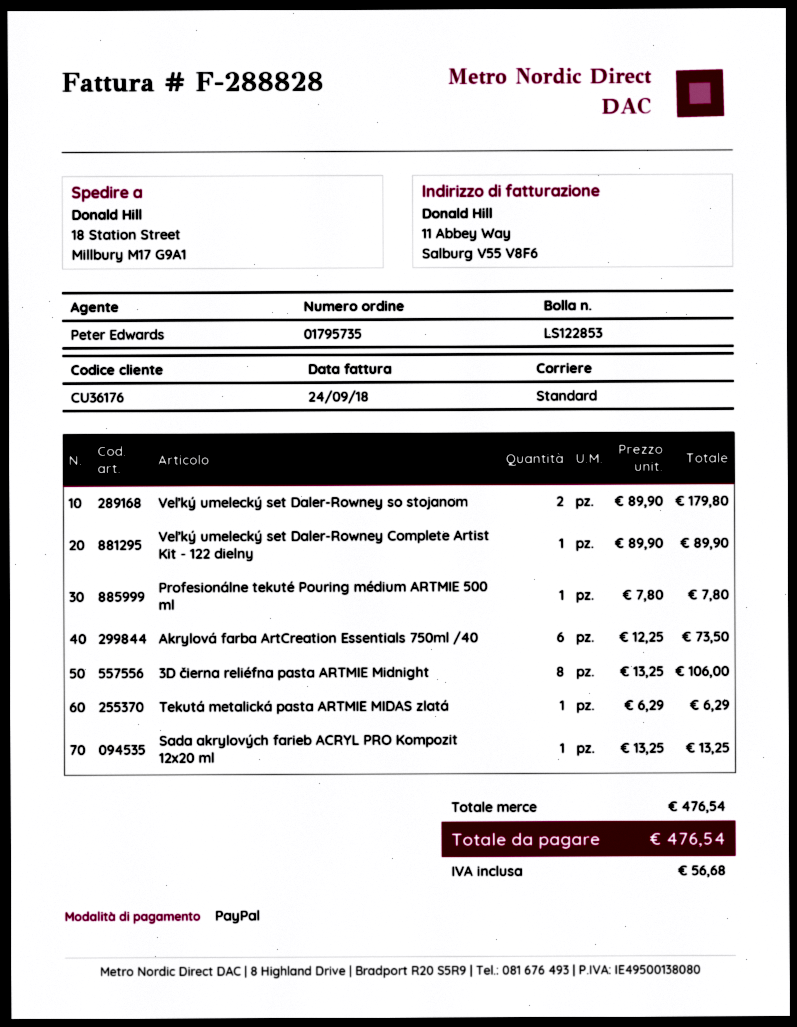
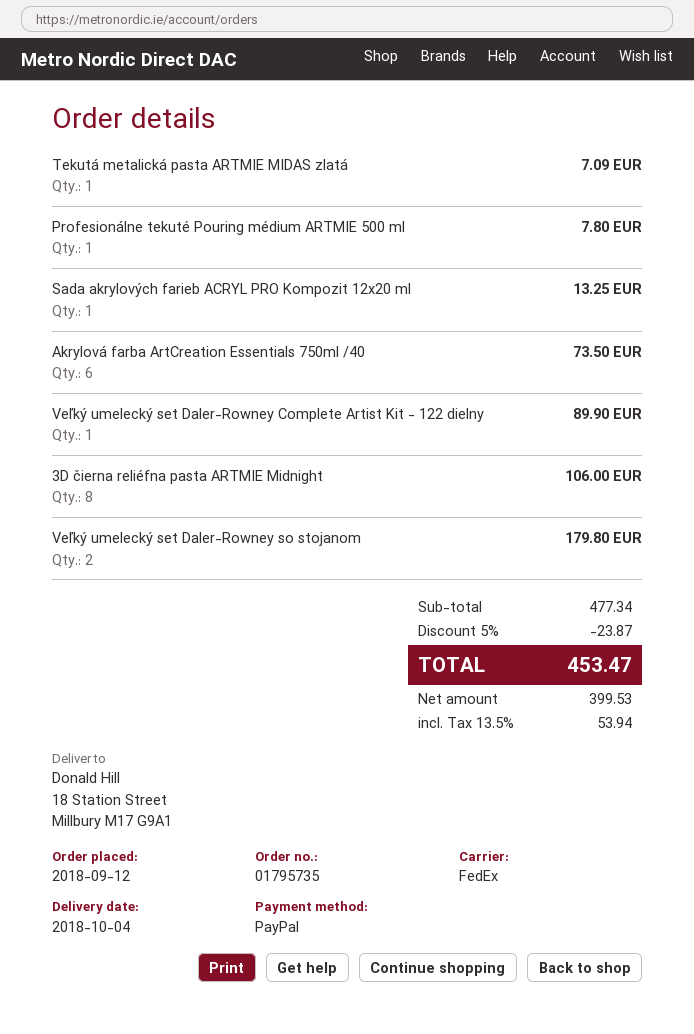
shipping method: standard -> FedEx
Tekutá metalická pasta ARTMIE MIDAS zlatá: 1 for 6.29 -> 1 for 7.09
subtotal: 476.54 -> 477.34
discount: none -> 5% = 23.87
tax: 56.68 -> 53.94
total: 476.54 -> 453.47

